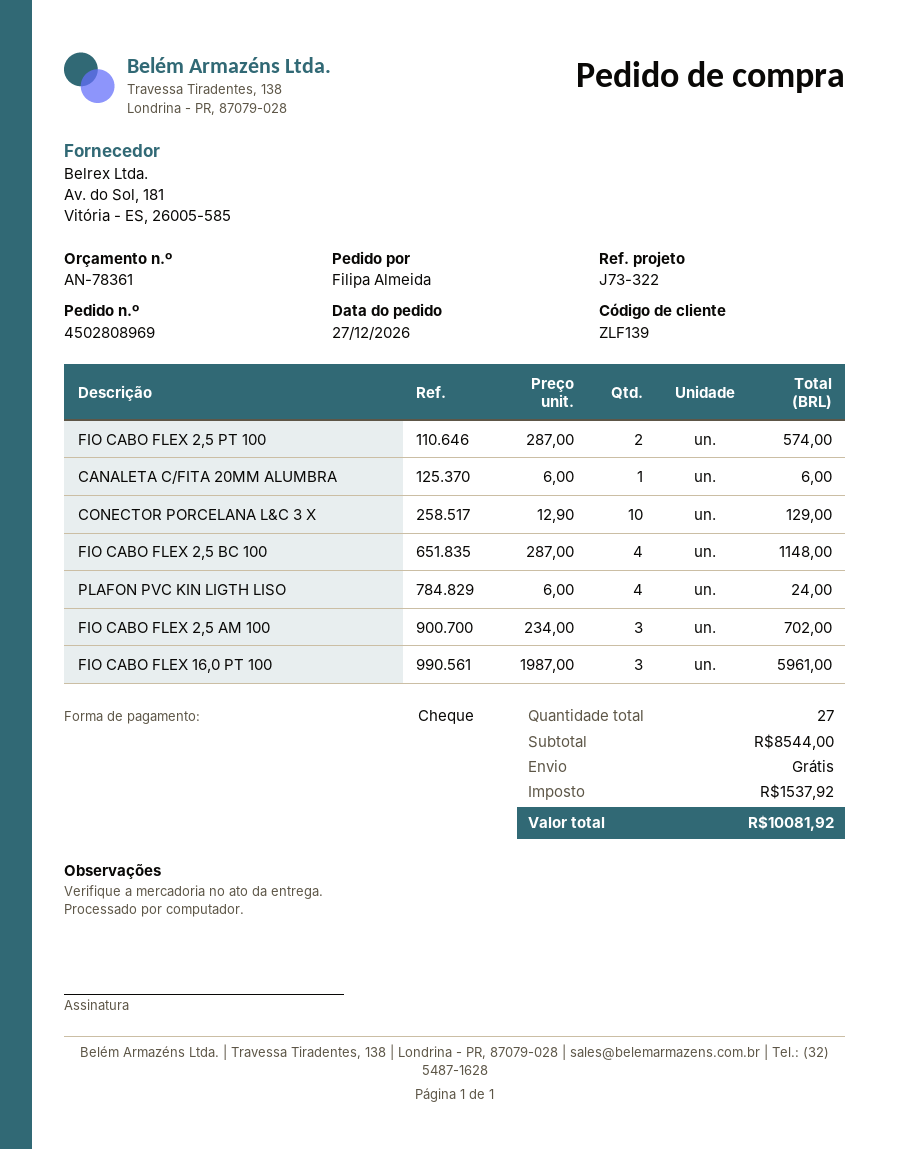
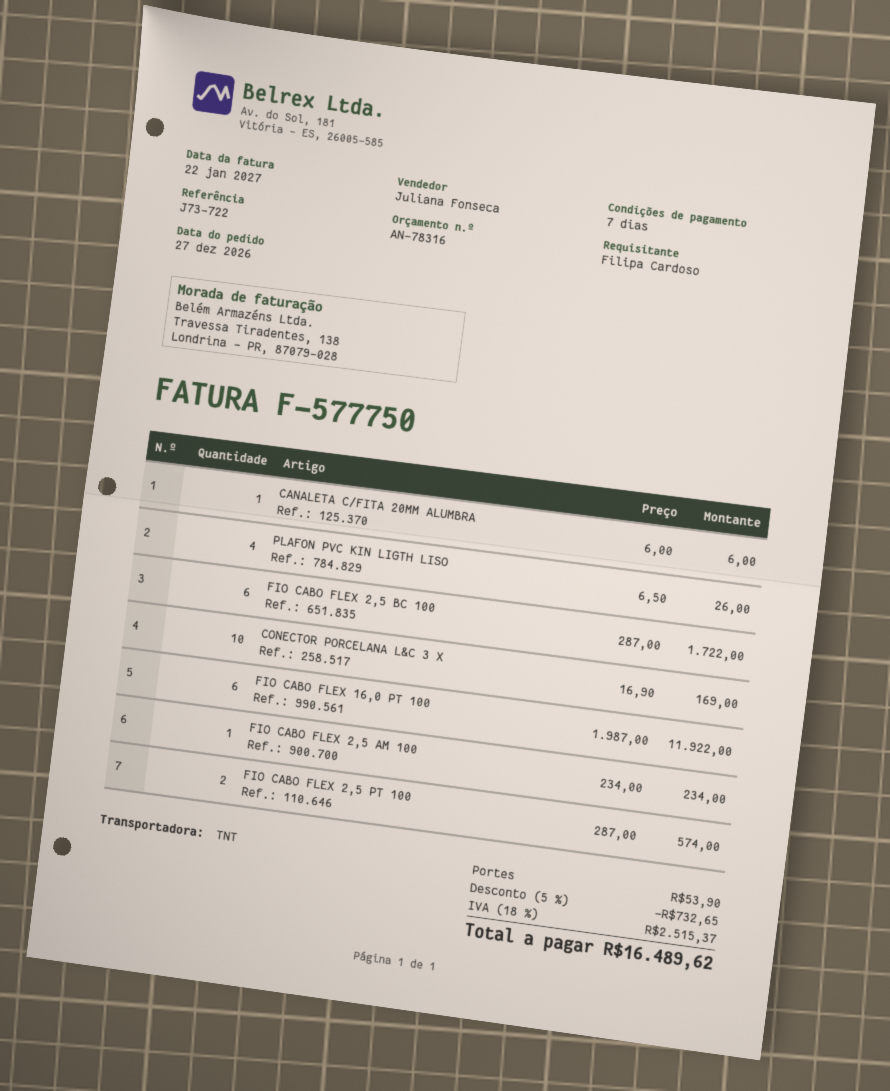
quote number: AN-78361 -> AN-78316
reference: J73-322 -> J73-722
ordered by: Filipa Almeida -> Filipa Cardoso
CONECTOR PORCELANA L&C 3 X: 10 x 12.90 = 129.00 -> 10 x 16.90 = 169.00
FIO CABO FLEX 2,5 BC 100: 4 x 287.00 = 1148.00 -> 6 x 287.00 = 1722.00
PLAFON PVC KIN LIGTH LISO: 4 x 6.00 = 24.00 -> 4 x 6.50 = 26.00
FIO CABO FLEX 2,5 AM 100: 3 x 234.00 = 702.00 -> 1 x 234.00 = 234.00
FIO CABO FLEX 16,0 PT 100: 3 x 1987.00 = 5961.00 -> 6 x 1987.00 = 11922.00
discount: none -> 5% = 732.65
shipping: 0.00 -> 53.90
tax: 1537.92 -> 2515.37
total: 10081.92 -> 16489.62

